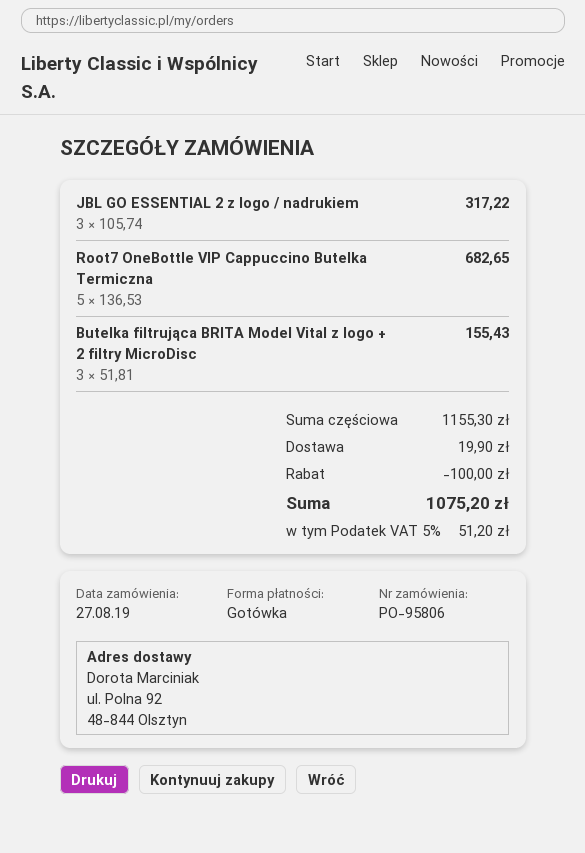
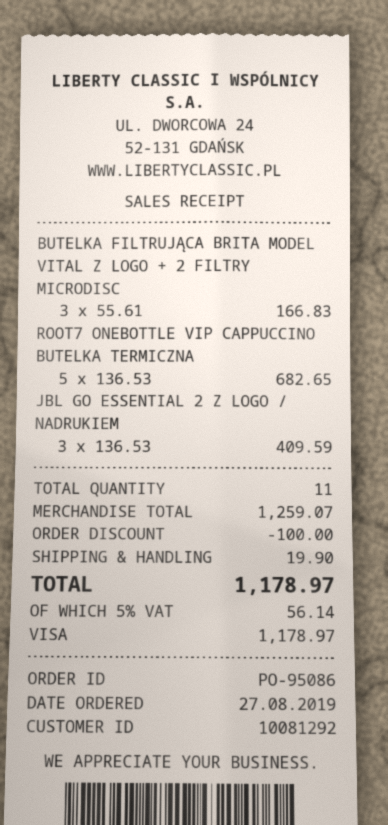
order number: PO-95806 -> PO-95086
payment method: cash -> Visa
JBL GO ESSENTIAL 2 z logo / nadrukiem: 3 x 105.74 = 317.22 -> 3 x 136.53 = 409.59
Butelka filtrująca BRITA Model Vital z logo + 2 filtry MicroDisc: 3 x 51.81 = 155.43 -> 3 x 55.61 = 166.83
subtotal: 1155.30 -> 1259.07
tax: 5% = 51.20 -> 5% = 56.14
total: 1075.20 -> 1178.97

